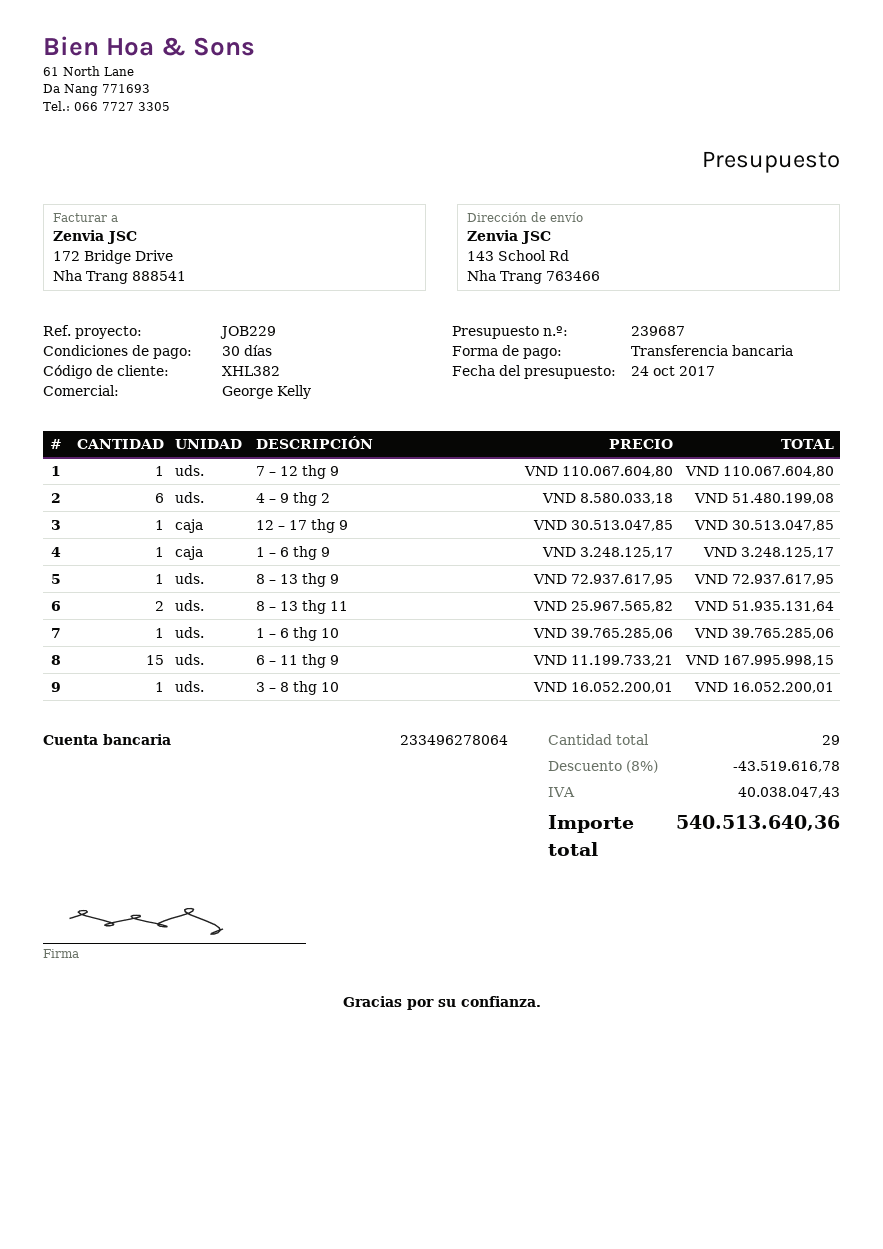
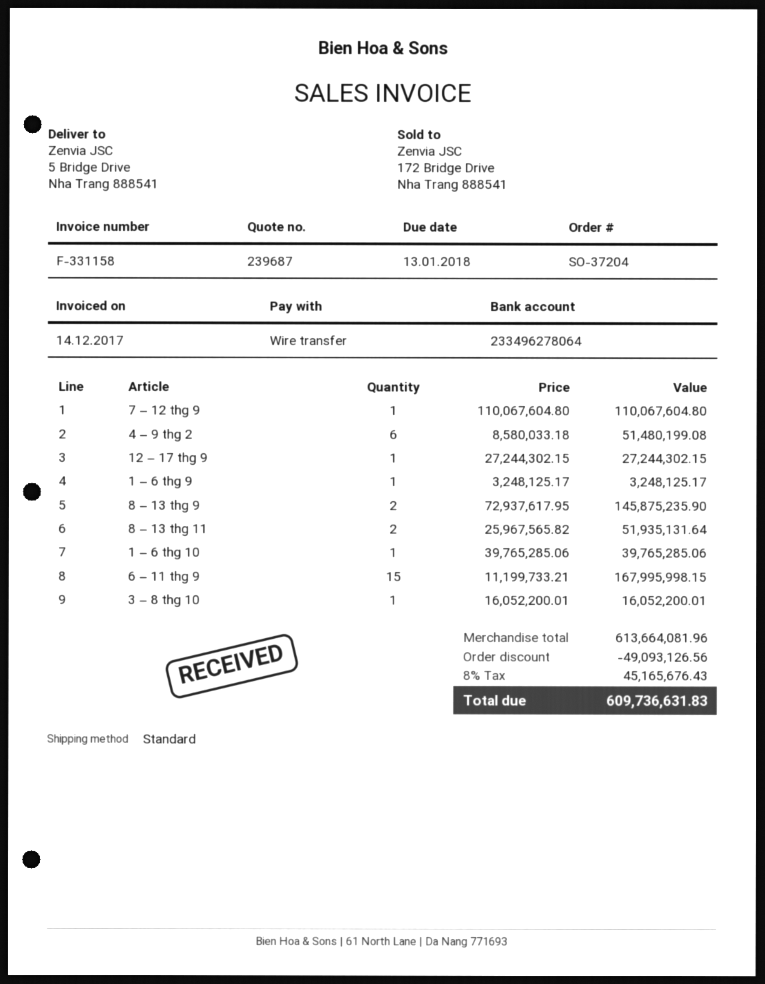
ship to: 143 School Rd, Nha Trang 763466 -> 5 Bridge Drive, Nha Trang 888541
12 – 17 thg 9: 1 x 30513047.85 = 30513047.85 -> 1 x 27244302.15 = 27244302.15
8 – 13 thg 9: 1 x 72937617.95 = 72937617.95 -> 2 x 72937617.95 = 145875235.90
discount: 43519616.78 -> 49093126.56
tax: 40038047.43 -> 45165676.43
total: 540513640.36 -> 609736631.83

